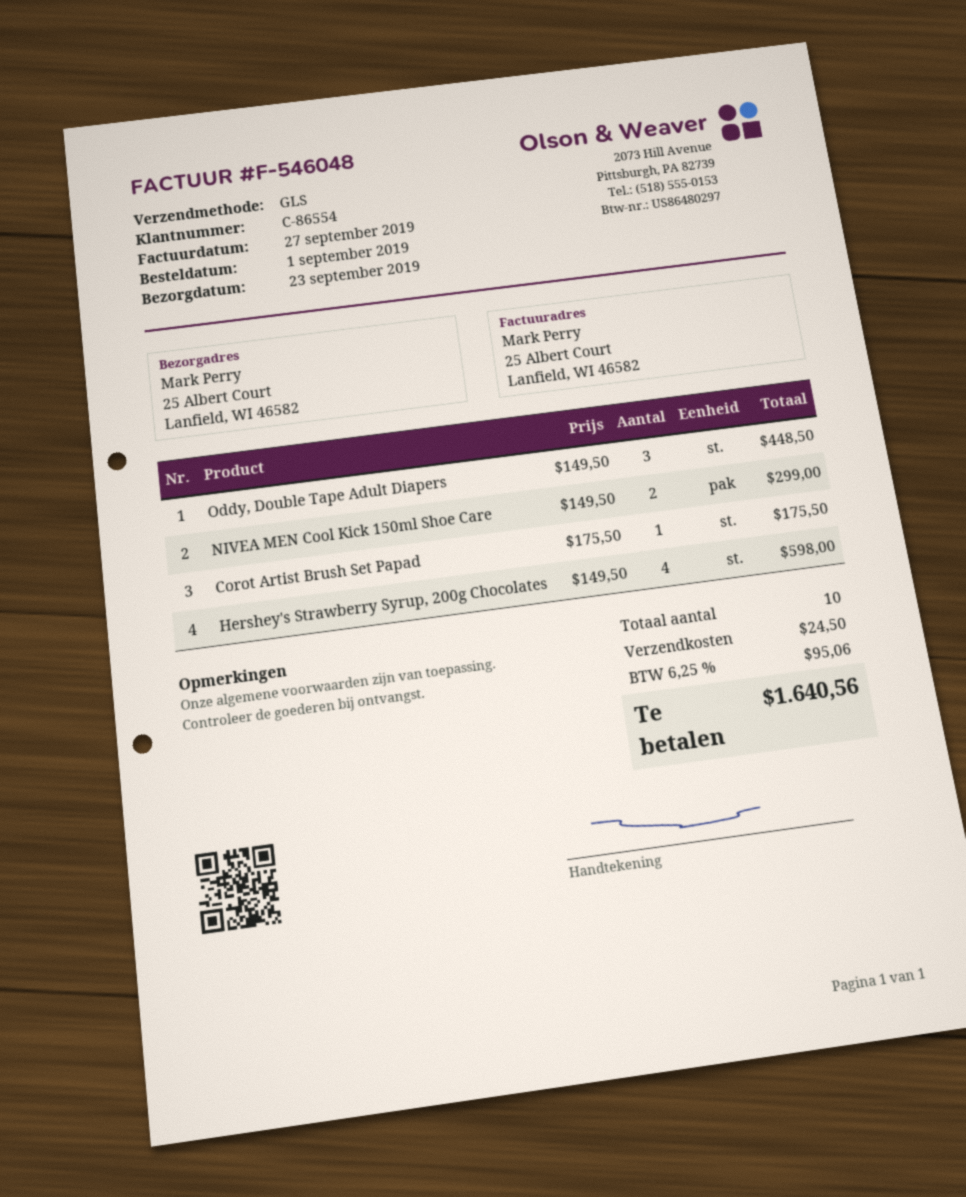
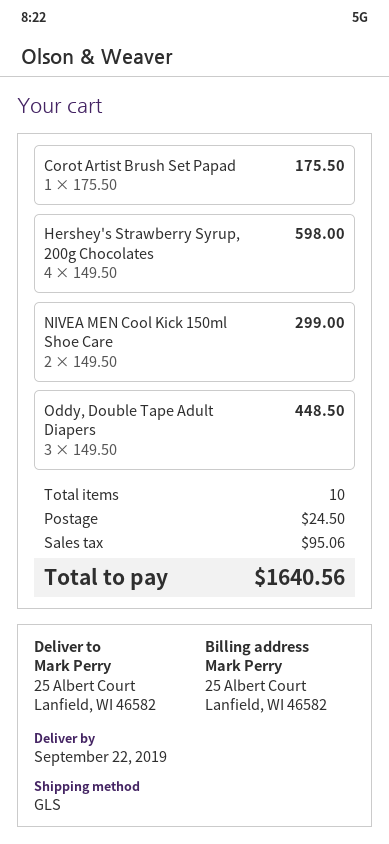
delivery date: 2019-09-23 -> 2019-09-22

